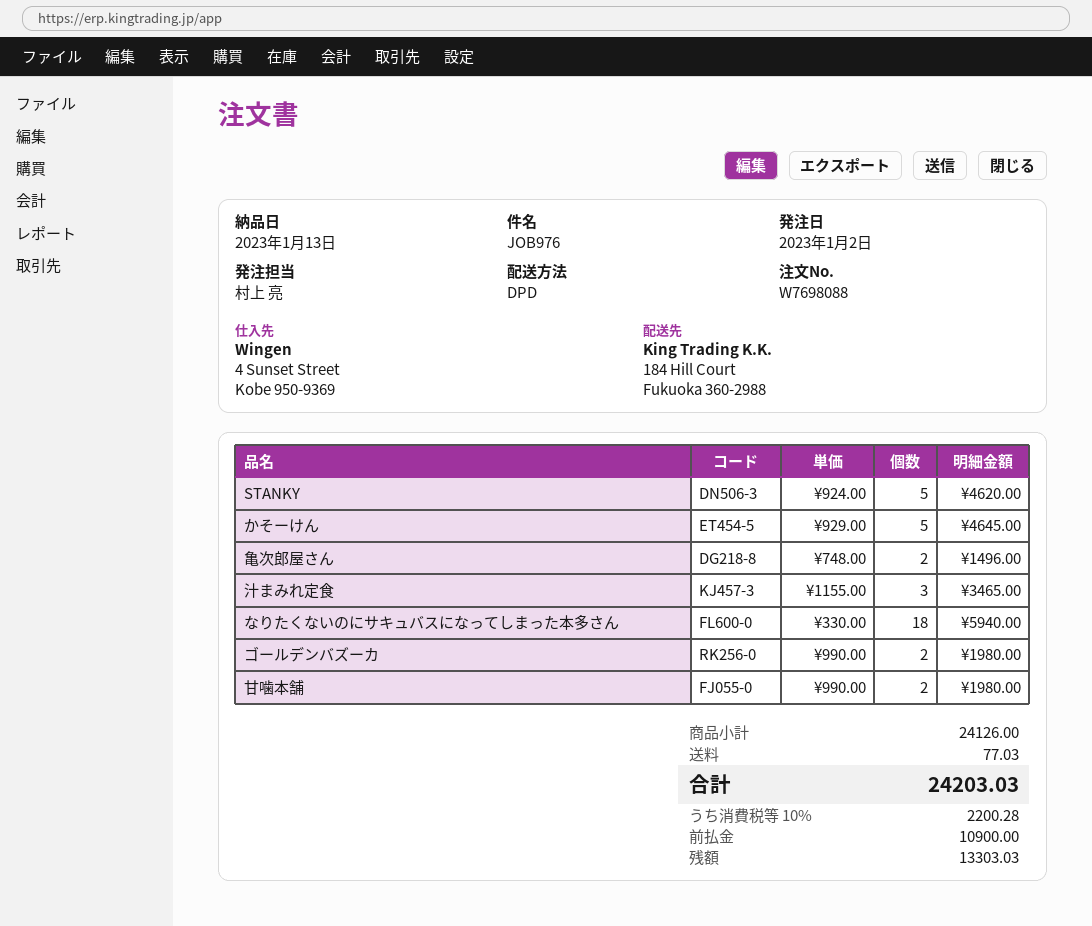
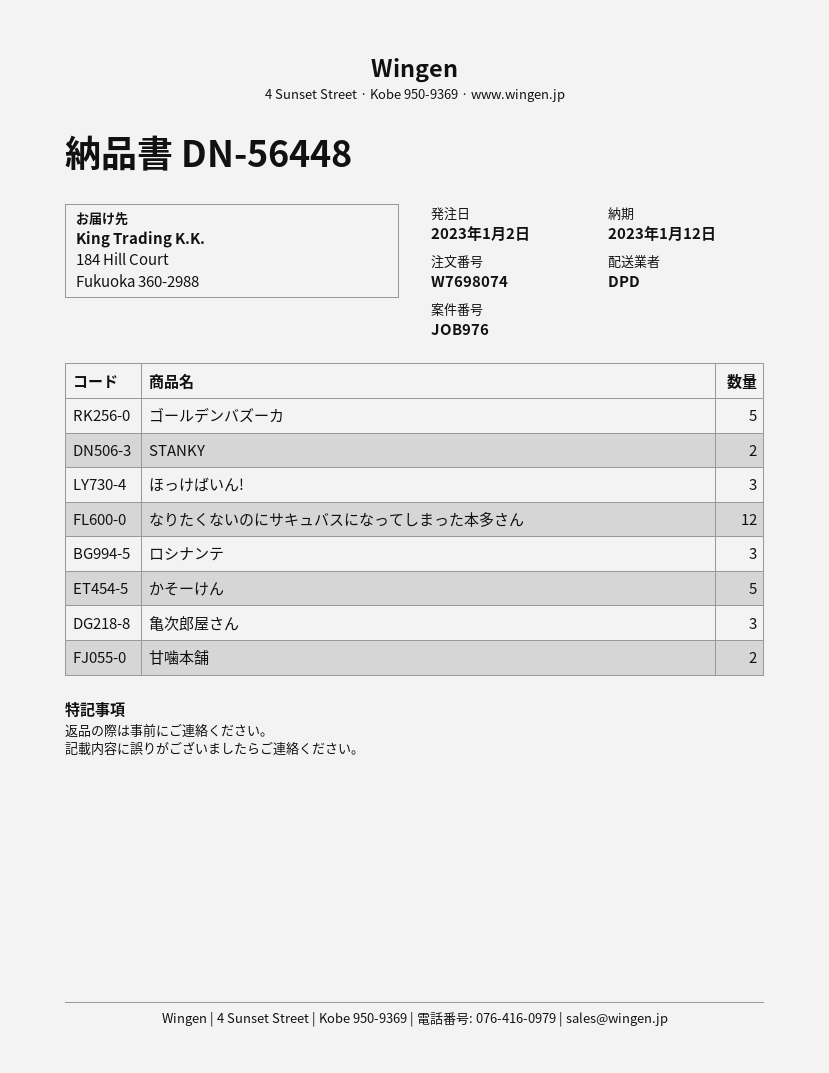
order number: W7698088 -> W7698074
delivery date: 2023-01-13 -> 2023-01-12
STANKY: 5 -> 2
亀次郎屋さん: 2 -> 3
汁まみれ定食: 3 -> none
なりたくないのにサキュバスになってしまった本多さん: 18 -> 12
ゴールデンバズーカ: 2 -> 5
ほっけばいん!: none -> 3
ロシナンテ: none -> 3

